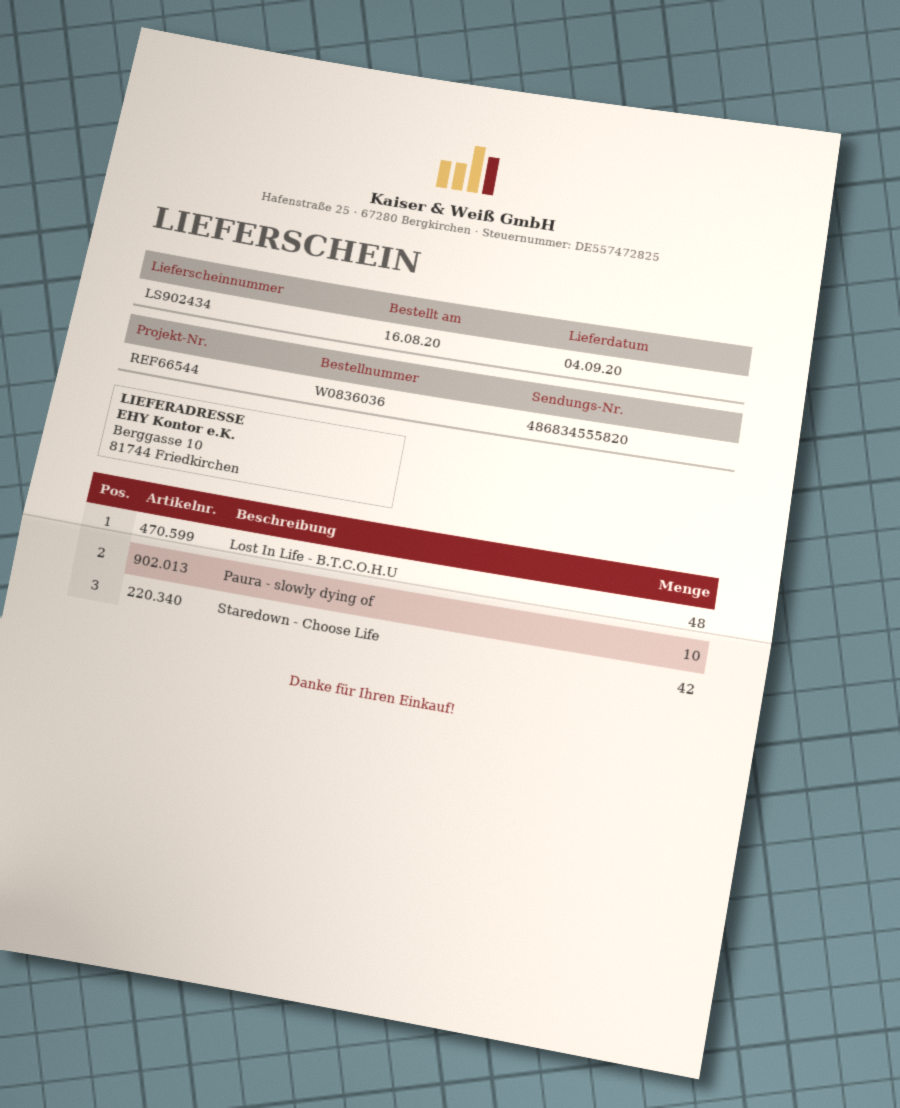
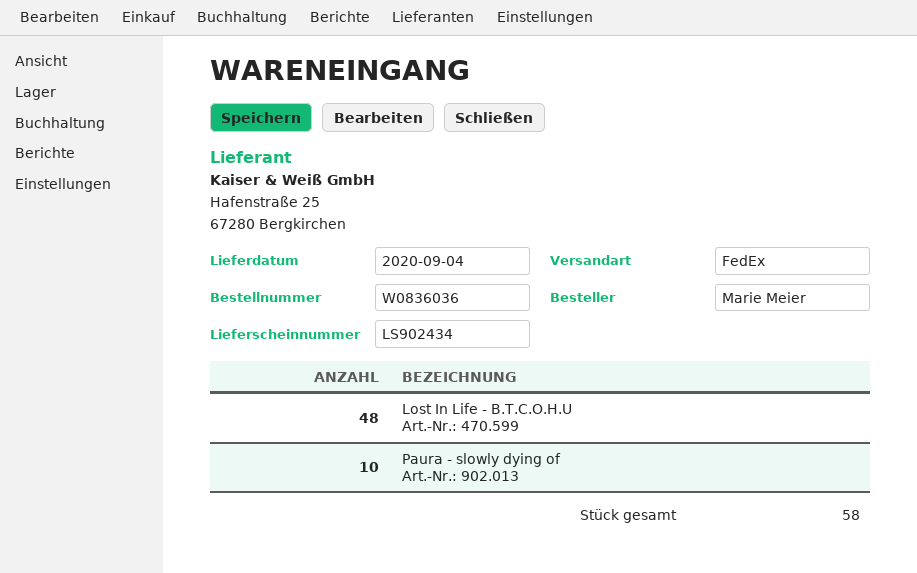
Staredown - Choose Life: 42 -> none

